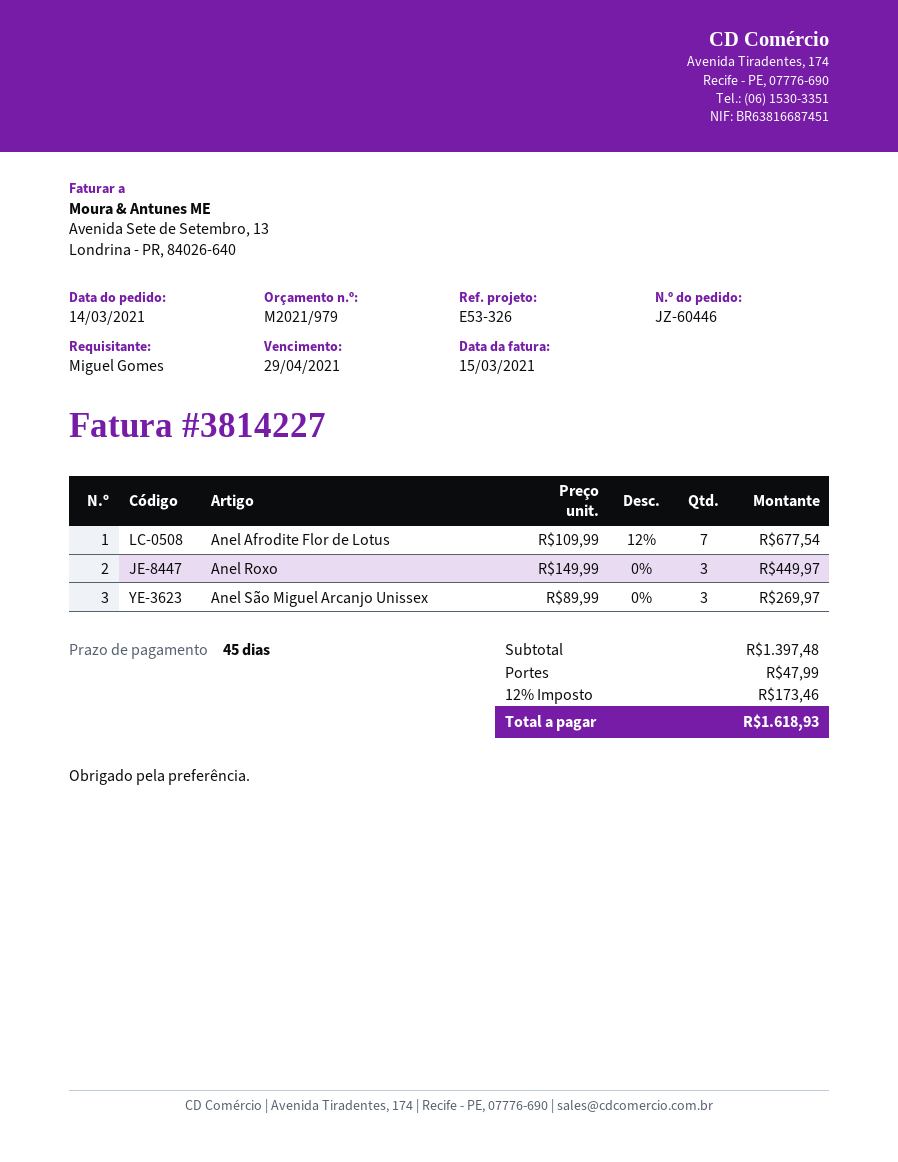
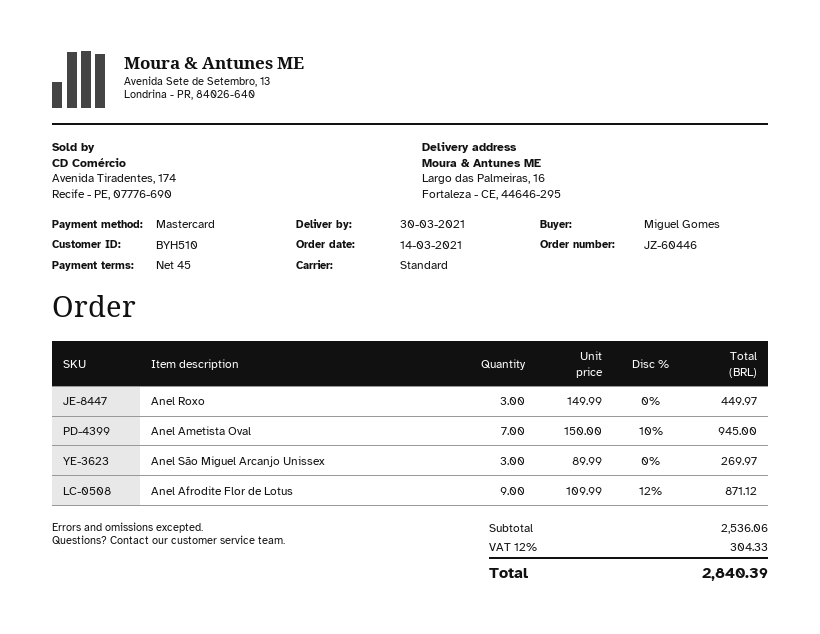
Anel Afrodite Flor de Lotus: 7 x 109.99 - 12% = 677.54 -> 9 x 109.99 - 12% = 871.12
Anel Ametista Oval: none -> 7 x 150.00 - 10% = 945.00
subtotal: 1397.48 -> 2536.06
shipping: 47.99 -> none
tax: 12% = 173.46 -> 12% = 304.33
total: 1618.93 -> 2840.39

